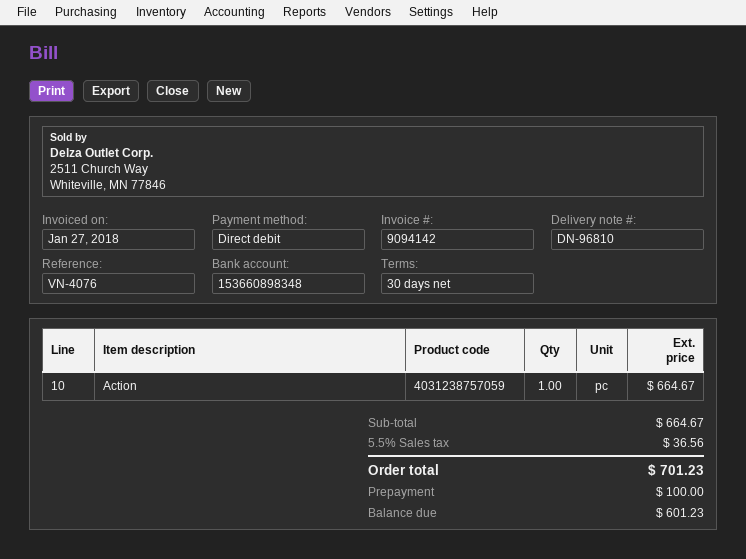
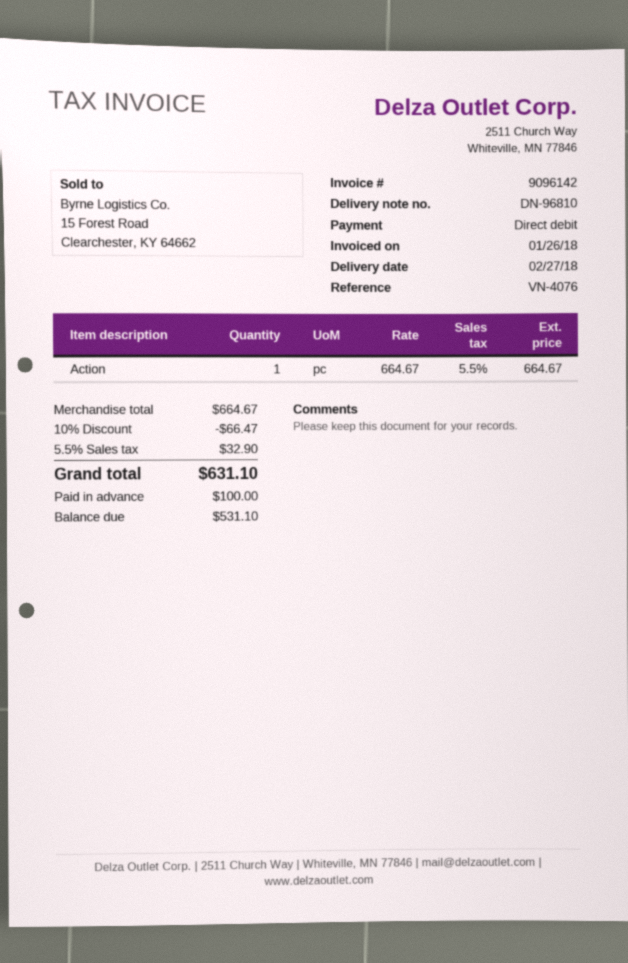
invoice number: 9094142 -> 9096142
invoice date: 2018-01-27 -> 2018-01-26
discount: none -> 10% = 66.47
tax: 5.5% = 36.56 -> 5.5% = 32.90
total: 701.23 -> 631.10
balance: 601.23 -> 531.10

